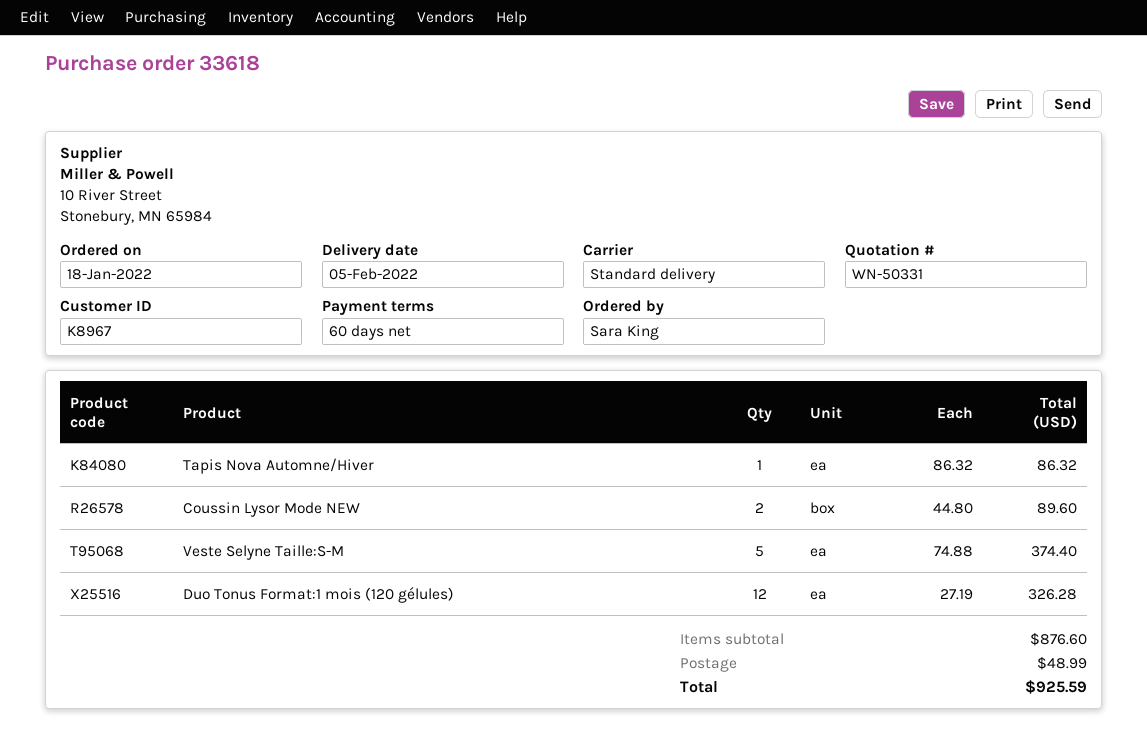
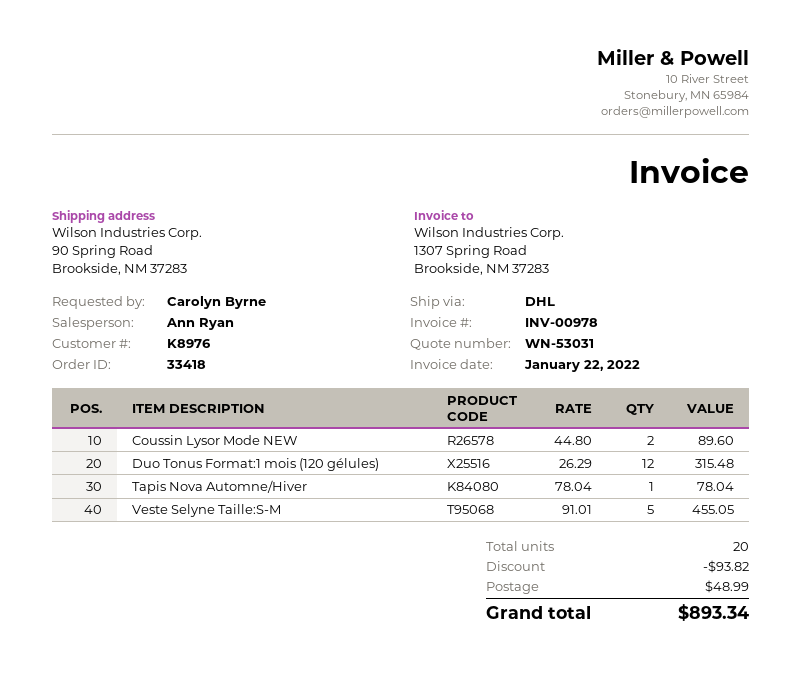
quote number: WN-50331 -> WN-53031
order number: 33618 -> 33418
customer number: K8967 -> K8976
ordered by: Sara King -> Carolyn Byrne
shipping method: standard -> DHL
Tapis Nova Automne/Hiver: 1 x 86.32 = 86.32 -> 1 x 78.04 = 78.04
Veste Selyne Taille:S-M: 5 x 74.88 = 374.40 -> 5 x 91.01 = 455.05
Duo Tonus Format:1 mois (120 gélules): 12 x 27.19 = 326.28 -> 12 x 26.29 = 315.48
discount: none -> 93.82
total: 925.59 -> 893.34

